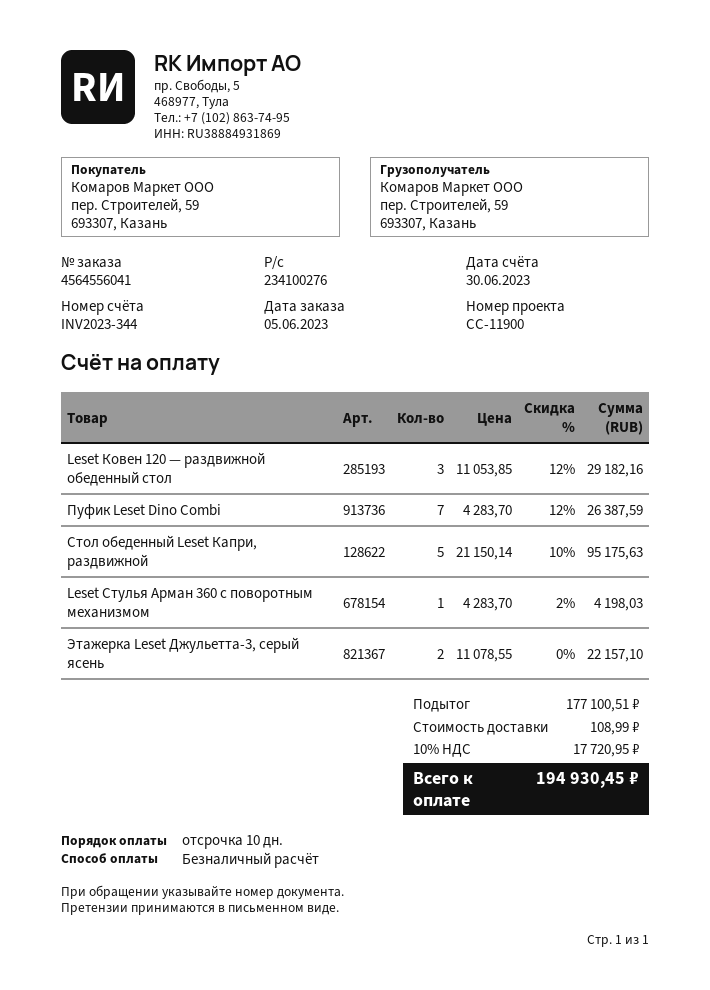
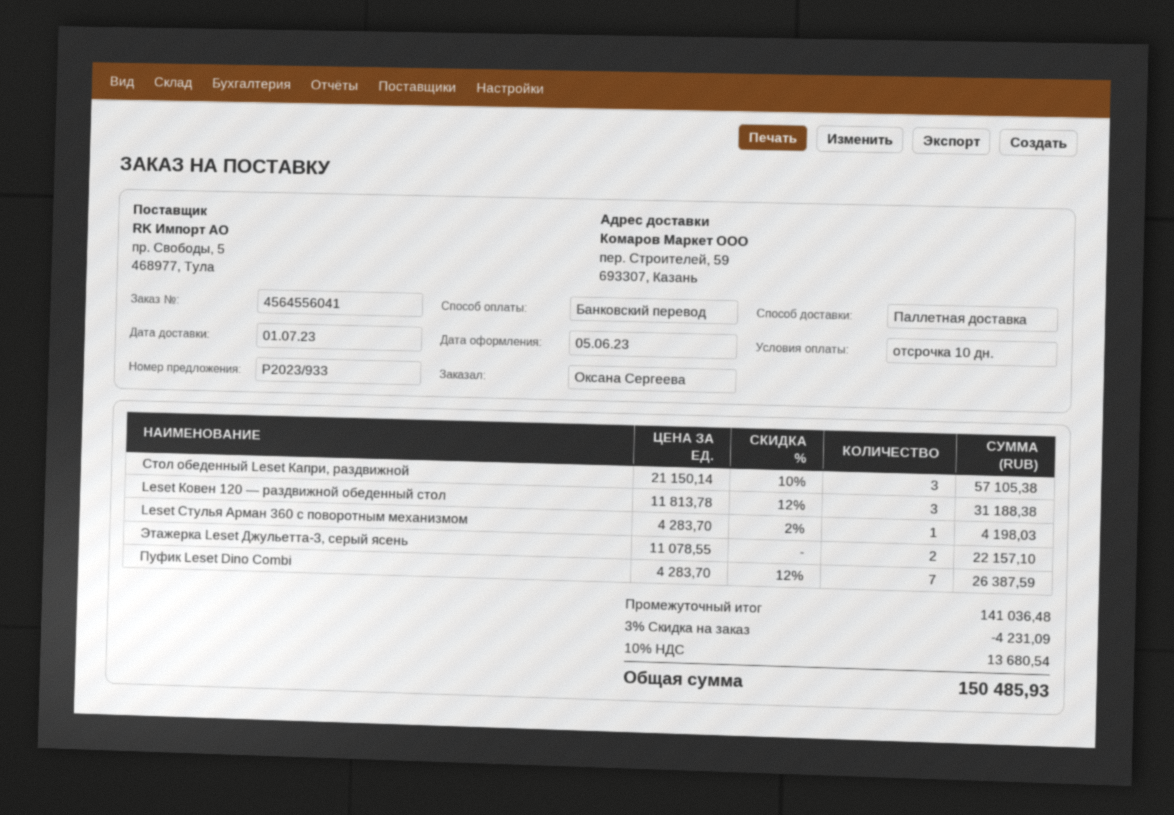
Leset Ковен 120 — раздвижной обеденный стол: 3 x 11053.85 - 12% = 29182.16 -> 3 x 11813.78 - 12% = 31188.38
Стол обеденный Leset Капри, раздвижной: 5 x 21150.14 - 10% = 95175.63 -> 3 x 21150.14 - 10% = 57105.38
subtotal: 177100.51 -> 141036.48
discount: none -> 3% = 4231.09
shipping: 108.99 -> none
tax: 10% = 17720.95 -> 10% = 13680.54
total: 194930.45 -> 150485.93

